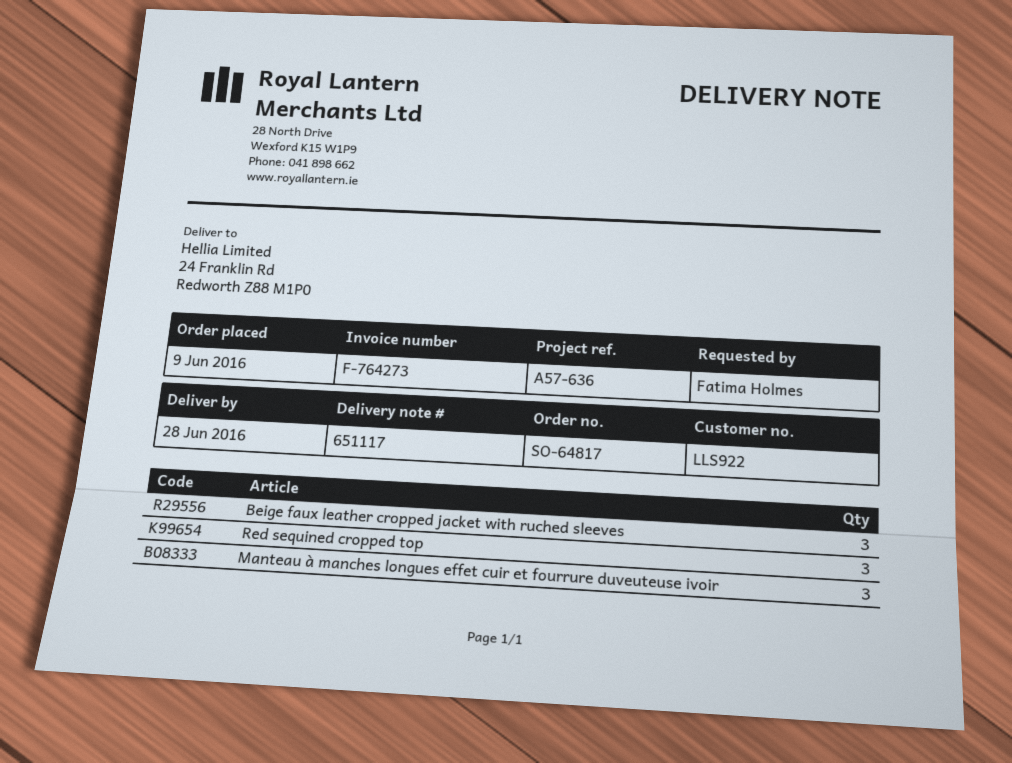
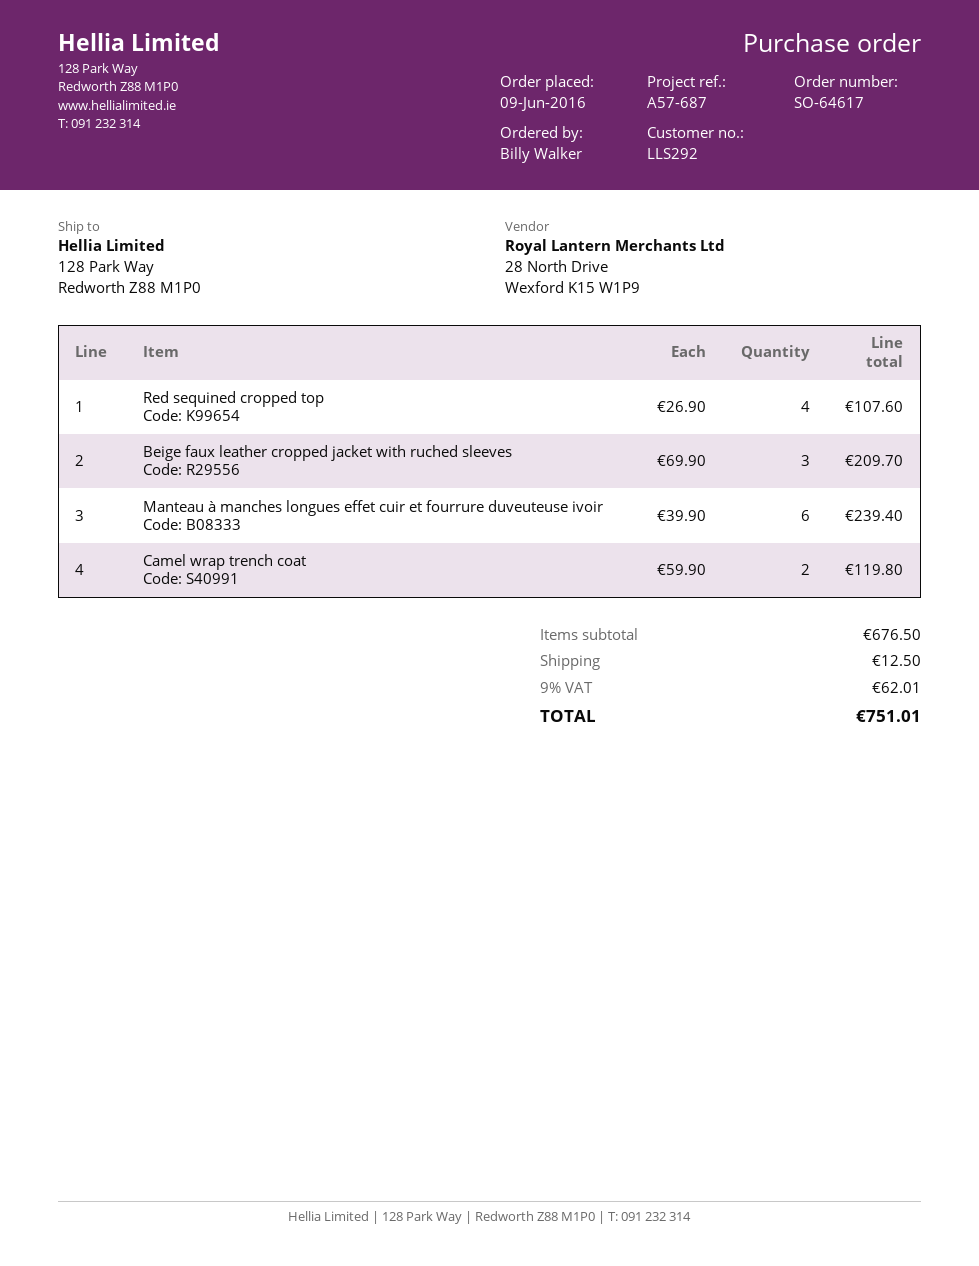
order number: SO-64817 -> SO-64617
customer number: LLS922 -> LLS292
reference: A57-636 -> A57-687
ordered by: Fatima Holmes -> Billy Walker
ship to: 24 Franklin Rd, Redworth Z88 M1P0 -> 128 Park Way, Redworth Z88 M1P0
Red sequined cropped top: 3 -> 4
Manteau à manches longues effet cuir et fourrure duveuteuse ivoir: 3 -> 6
Camel wrap trench coat: none -> 2

